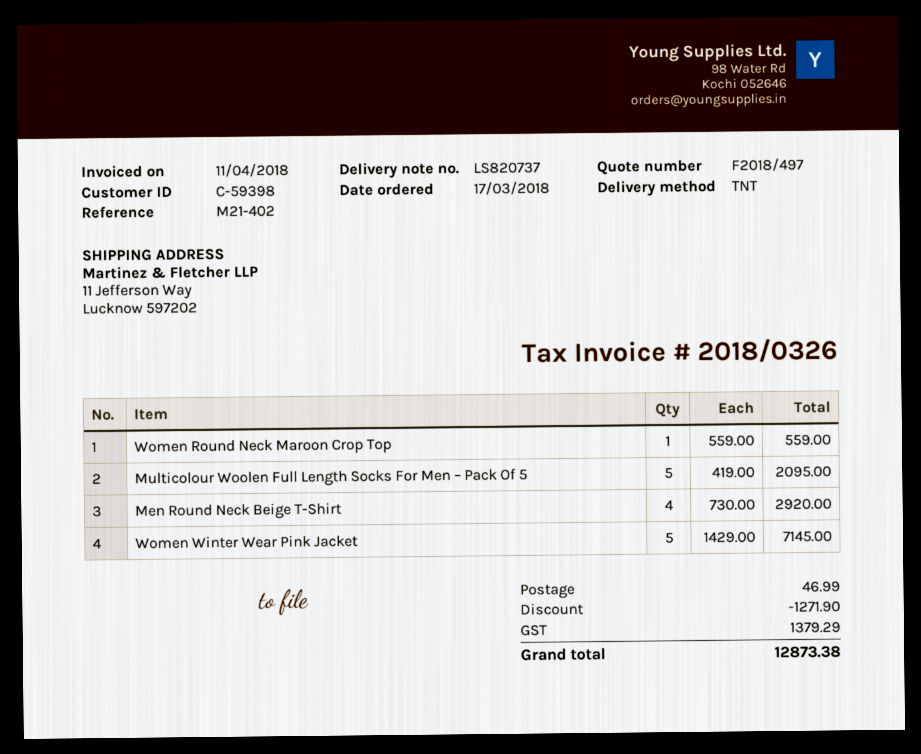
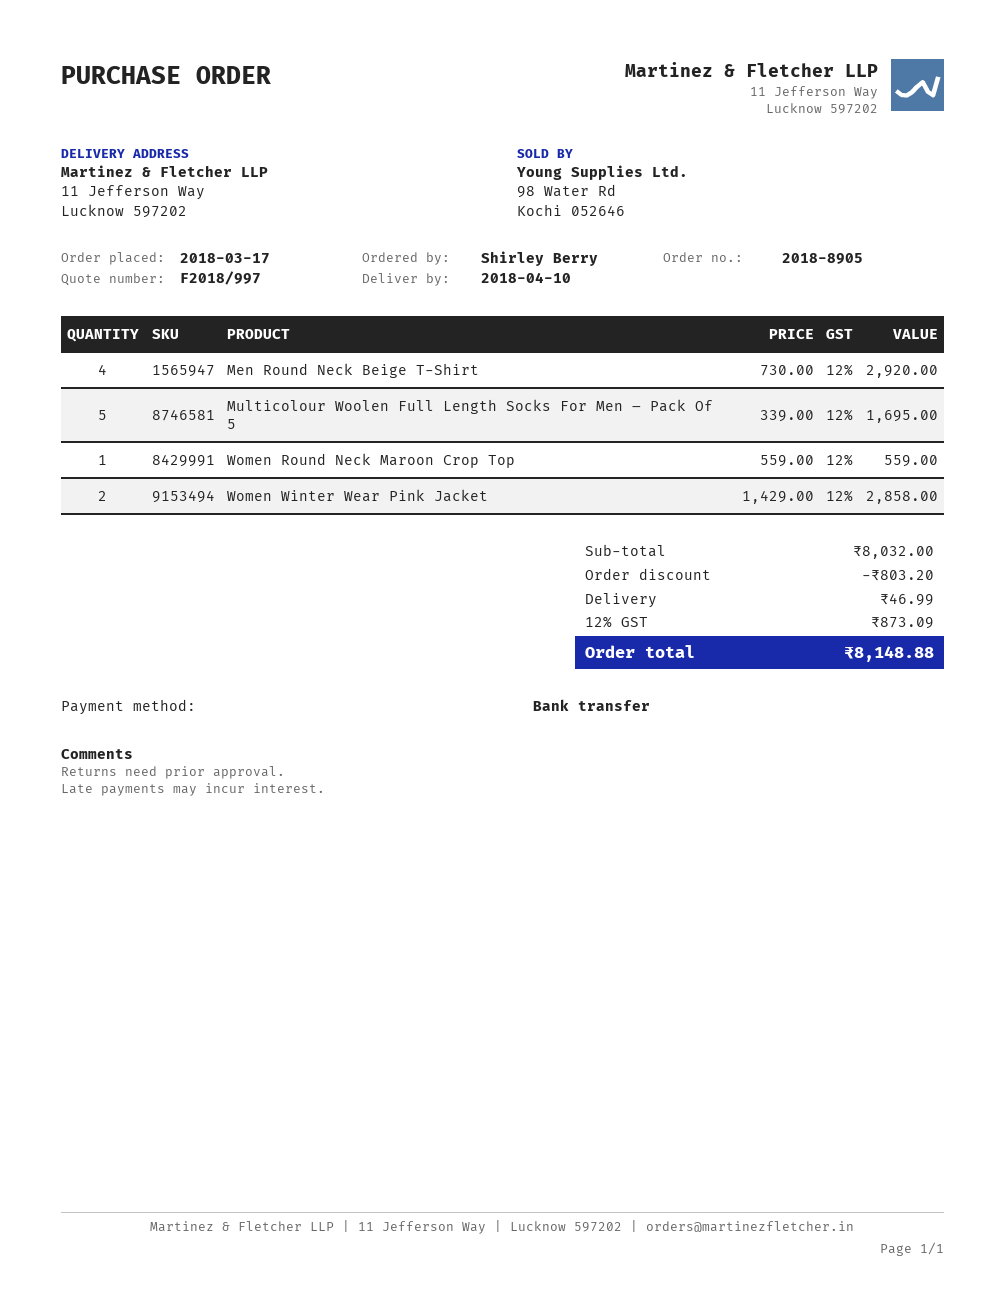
quote number: F2018/497 -> F2018/997
Multicolour Woolen Full Length Socks For Men – Pack Of 5: 5 x 419.00 = 2095.00 -> 5 x 339.00 = 1695.00
Women Winter Wear Pink Jacket: 5 x 1429.00 = 7145.00 -> 2 x 1429.00 = 2858.00
discount: 1271.90 -> 803.20
tax: 1379.29 -> 873.09
total: 12873.38 -> 8148.88

